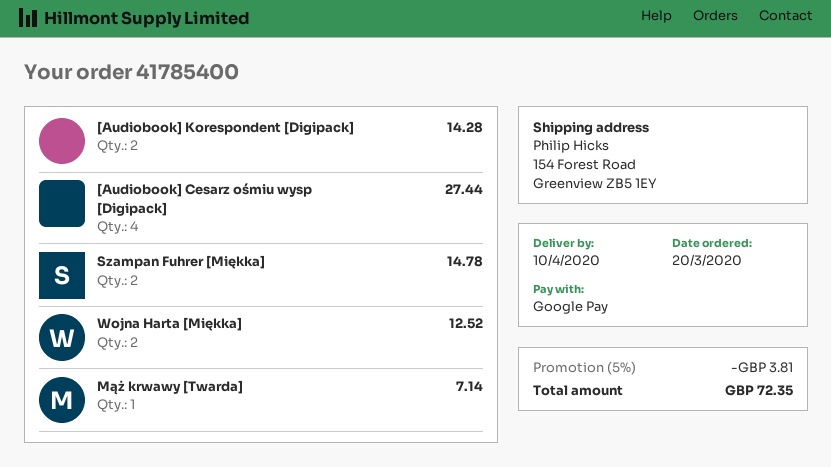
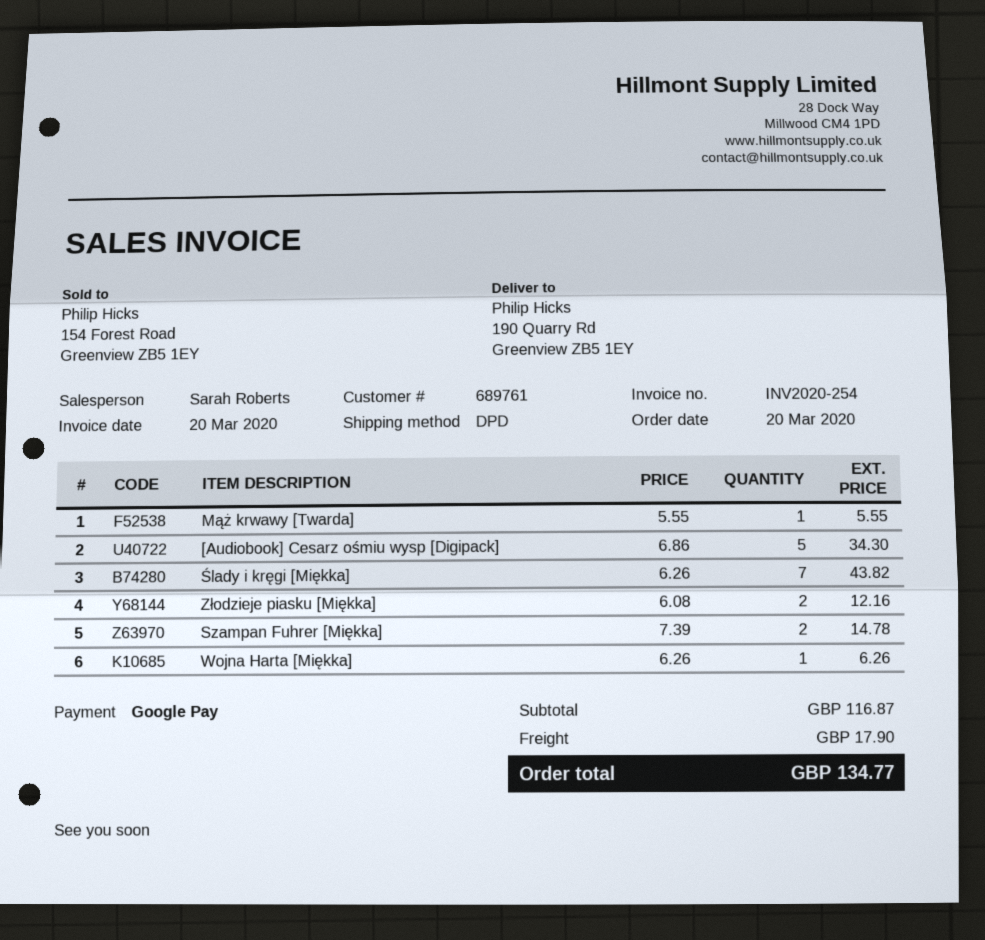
ship to: 154 Forest Road, Greenview ZB5 1EY -> 190 Quarry Rd, Greenview ZB5 1EY
[Audiobook] Korespondent [Digipack]: 2 for 14.28 -> none
[Audiobook] Cesarz ośmiu wysp [Digipack]: 4 for 27.44 -> 5 for 34.30
Wojna Harta [Miękka]: 2 for 12.52 -> 1 for 6.26
Mąż krwawy [Twarda]: 1 for 7.14 -> 1 for 5.55
Ślady i kręgi [Miękka]: none -> 7 for 43.82
Złodzieje piasku [Miękka]: none -> 2 for 12.16
discount: 5% = 3.81 -> none
shipping: none -> 17.90
total: 72.35 -> 134.77

